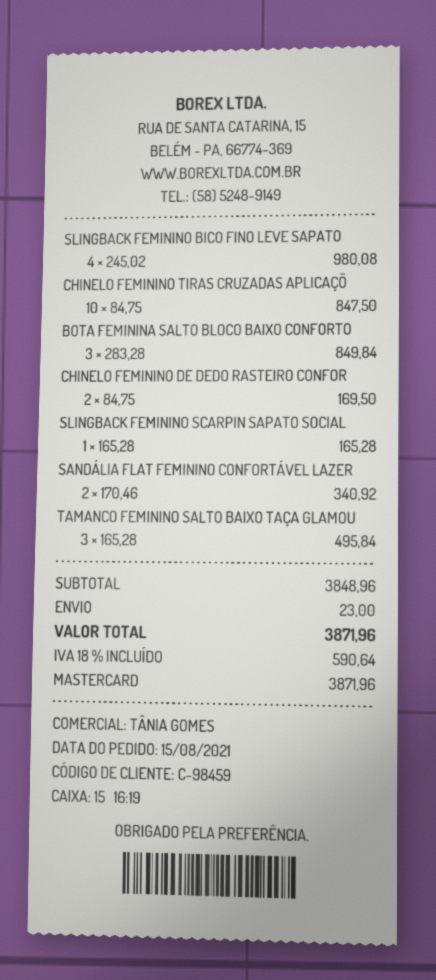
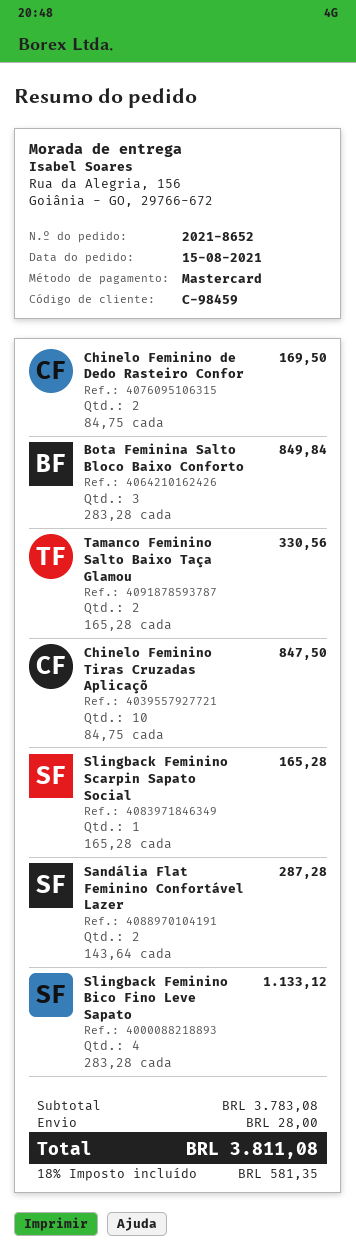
SLINGBACK FEMININO BICO FINO LEVE SAPATO: 4 x 245.02 = 980.08 -> 4 x 283.28 = 1133.12
SANDÁLIA FLAT FEMININO CONFORTÁVEL LAZER: 2 x 170.46 = 340.92 -> 2 x 143.64 = 287.28
TAMANCO FEMININO SALTO BAIXO TAÇA GLAMOU: 3 x 165.28 = 495.84 -> 2 x 165.28 = 330.56
subtotal: 3848.96 -> 3783.08
shipping: 23.00 -> 28.00
tax: 18% = 590.64 -> 18% = 581.35
total: 3871.96 -> 3811.08

